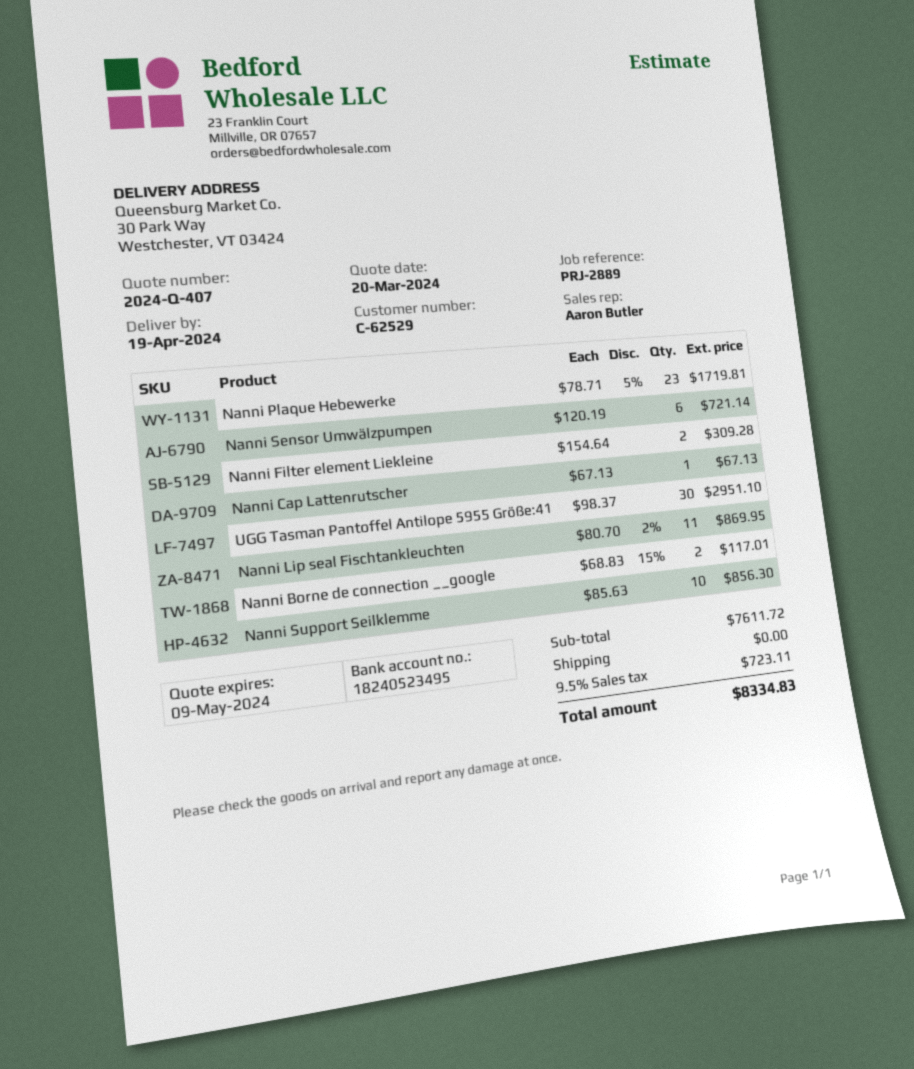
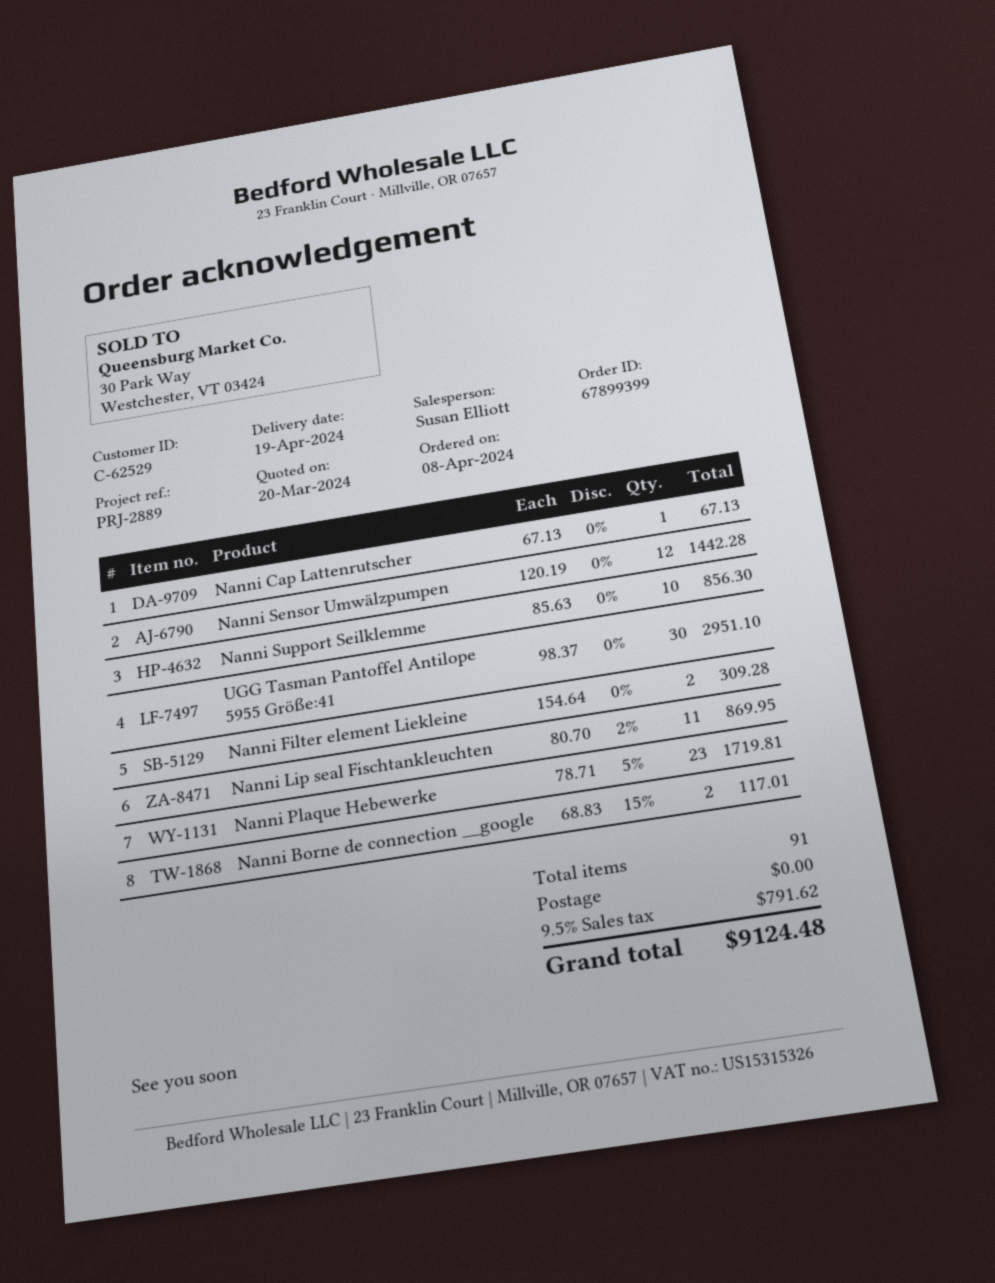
sales rep: Aaron Butler -> Susan Elliott
Nanni Sensor Umwälzpumpen: 6 x 120.19 = 721.14 -> 12 x 120.19 = 1442.28
tax: 9.5% = 723.11 -> 9.5% = 791.62
total: 8334.83 -> 9124.48

